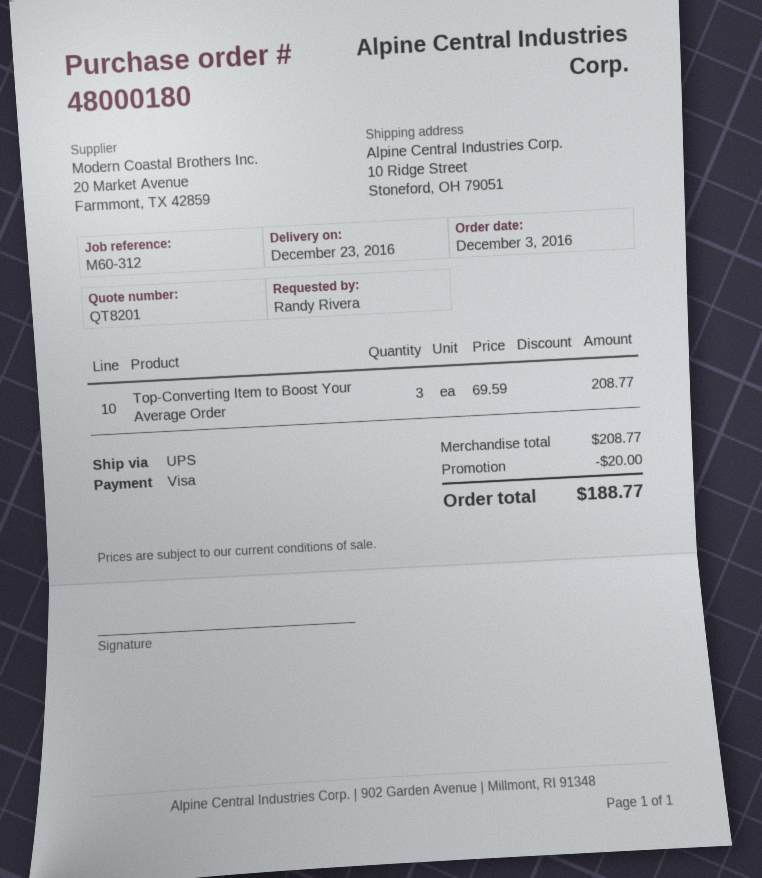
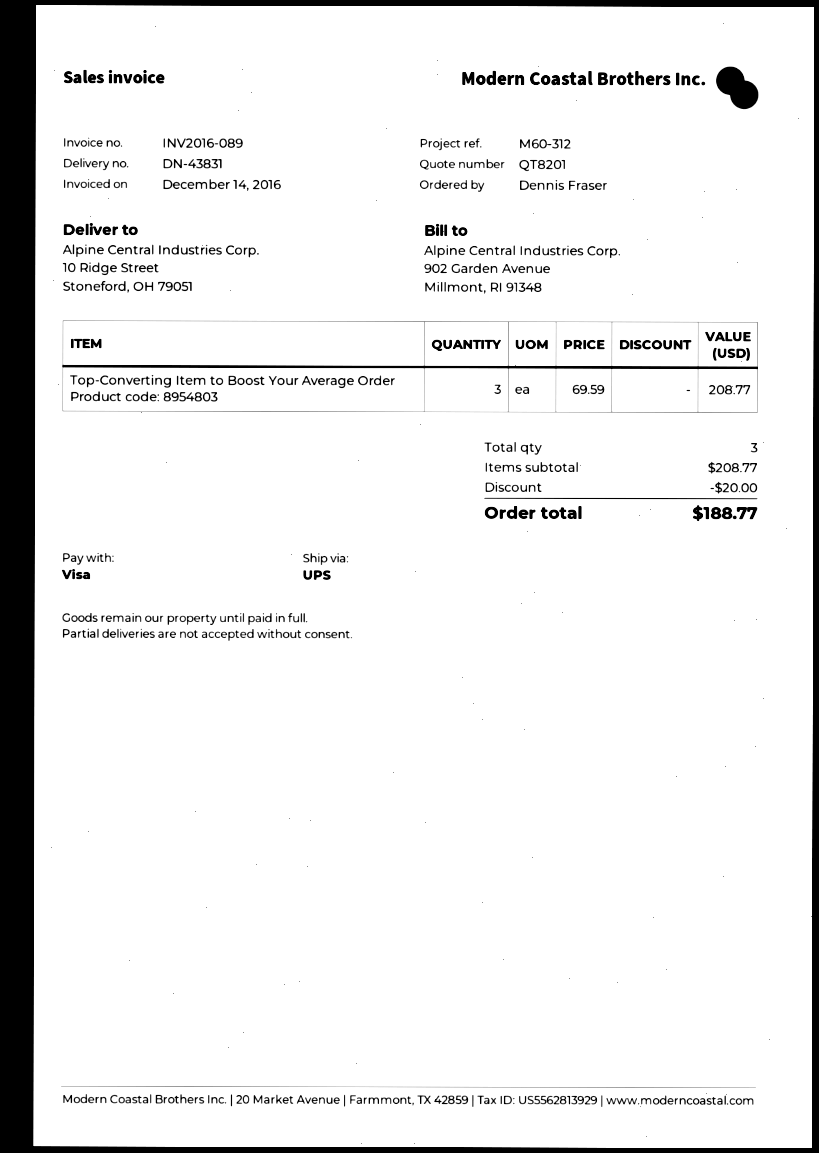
ordered by: Randy Rivera -> Dennis Fraser

